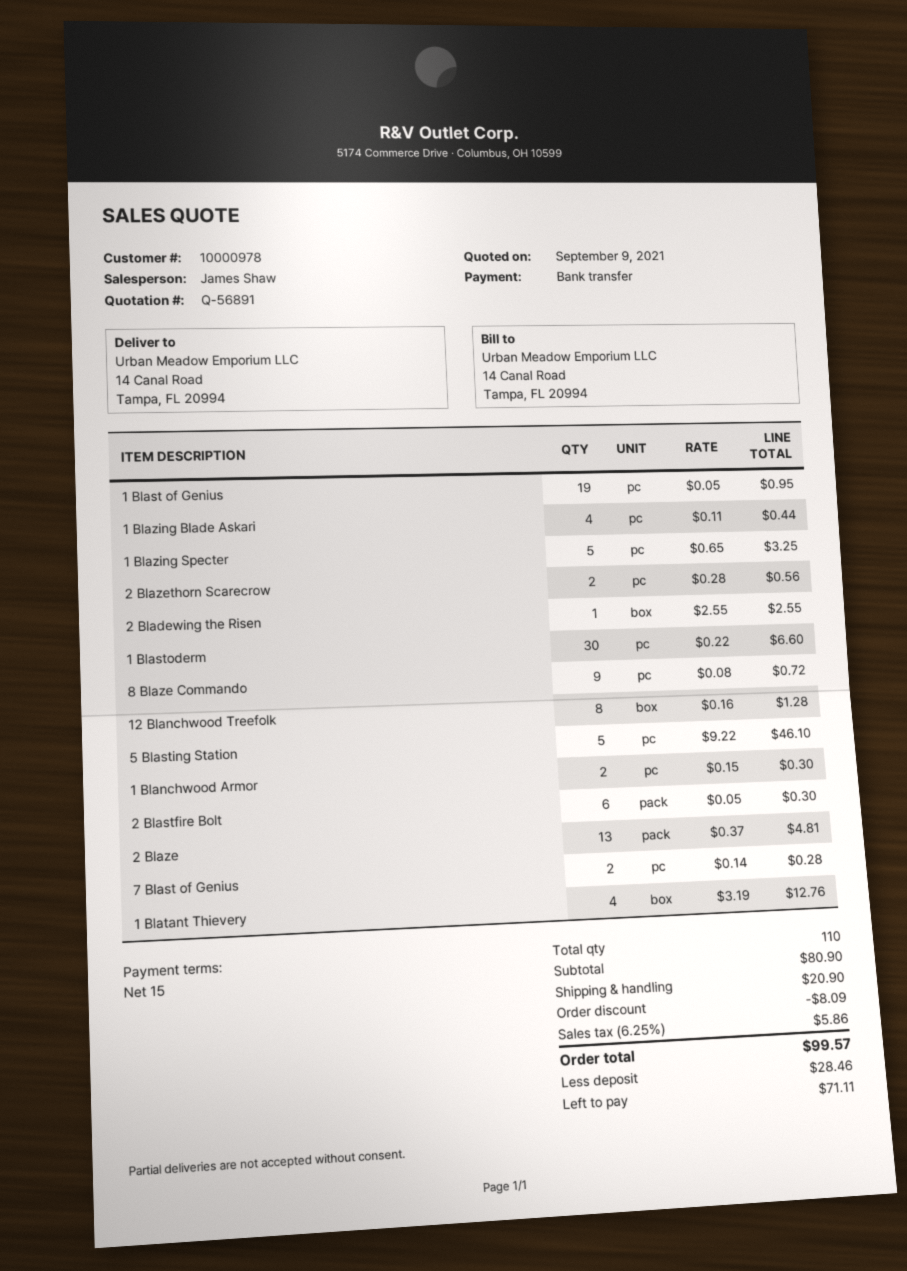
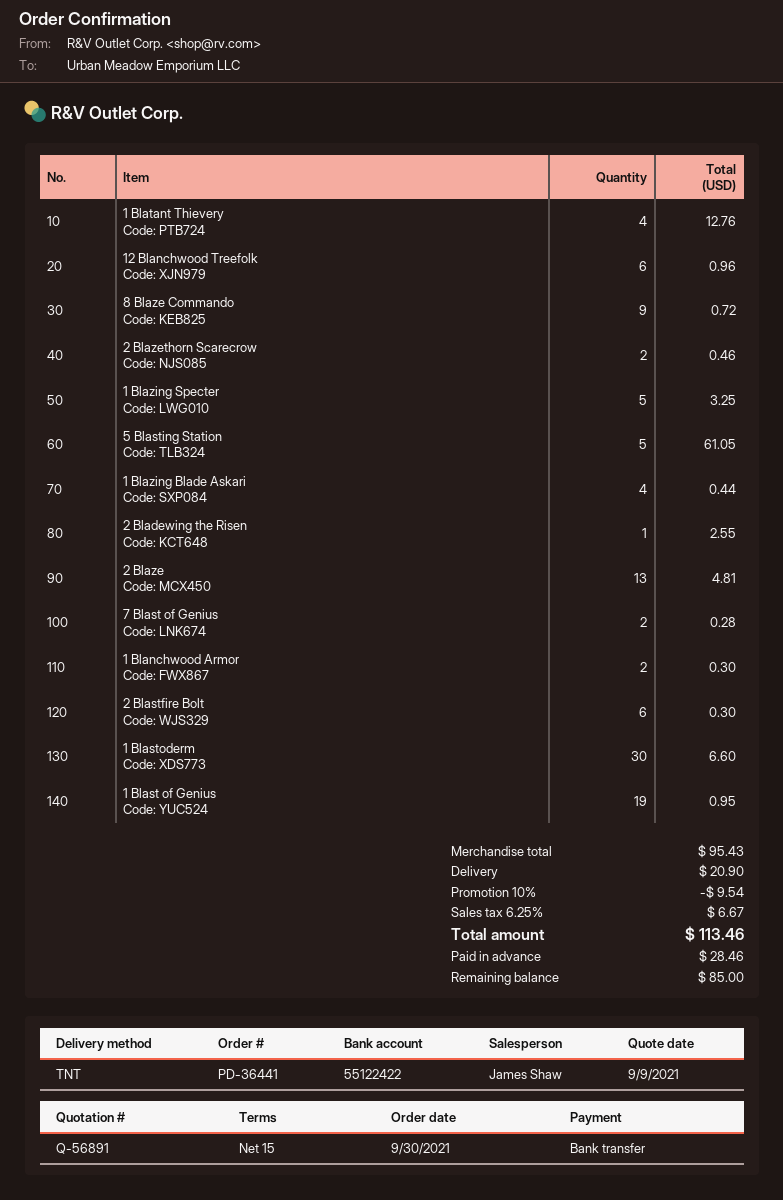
2 Blazethorn Scarecrow: 2 for 0.56 -> 2 for 0.46
12 Blanchwood Treefolk: 8 for 1.28 -> 6 for 0.96
5 Blasting Station: 5 for 46.10 -> 5 for 61.05
subtotal: 80.90 -> 95.43
discount: 8.09 -> 9.54
tax: 6.25% = 5.86 -> 6.25% = 6.67
total: 99.57 -> 113.46
balance: 71.11 -> 85.00

